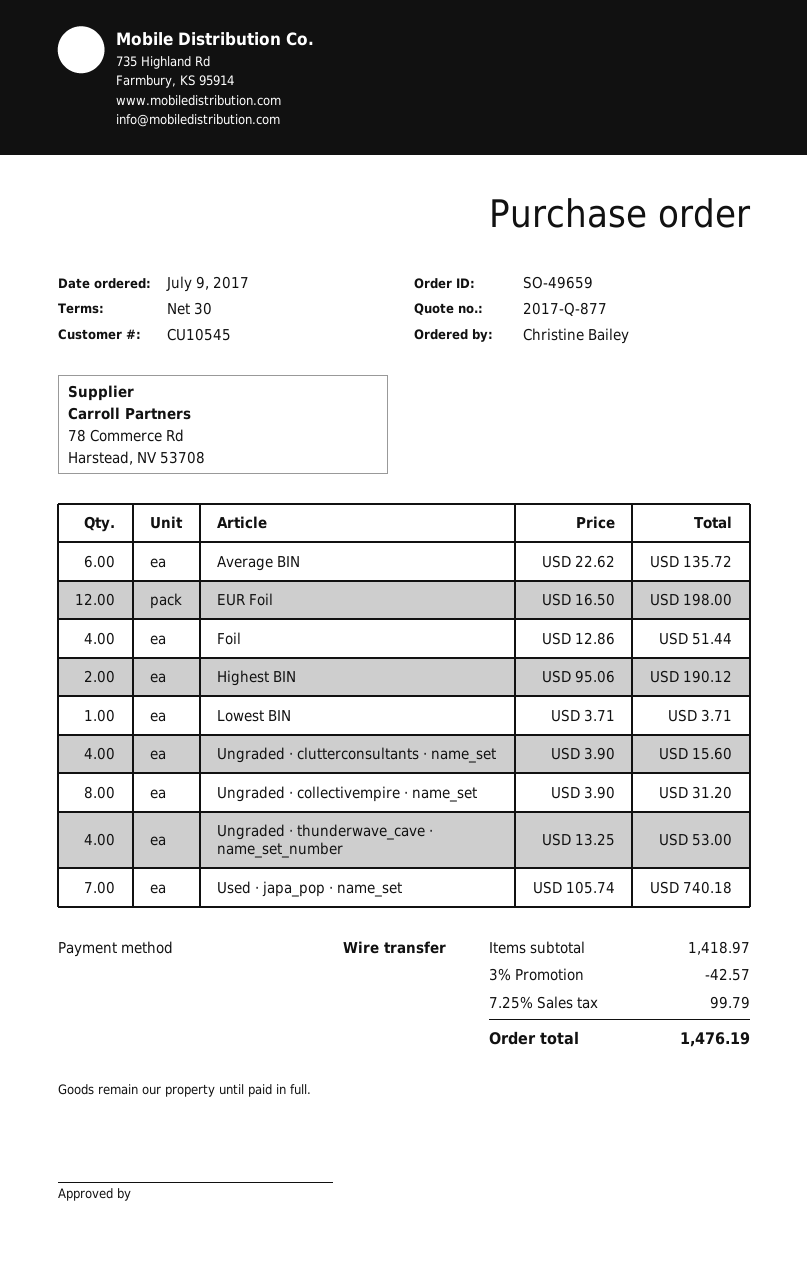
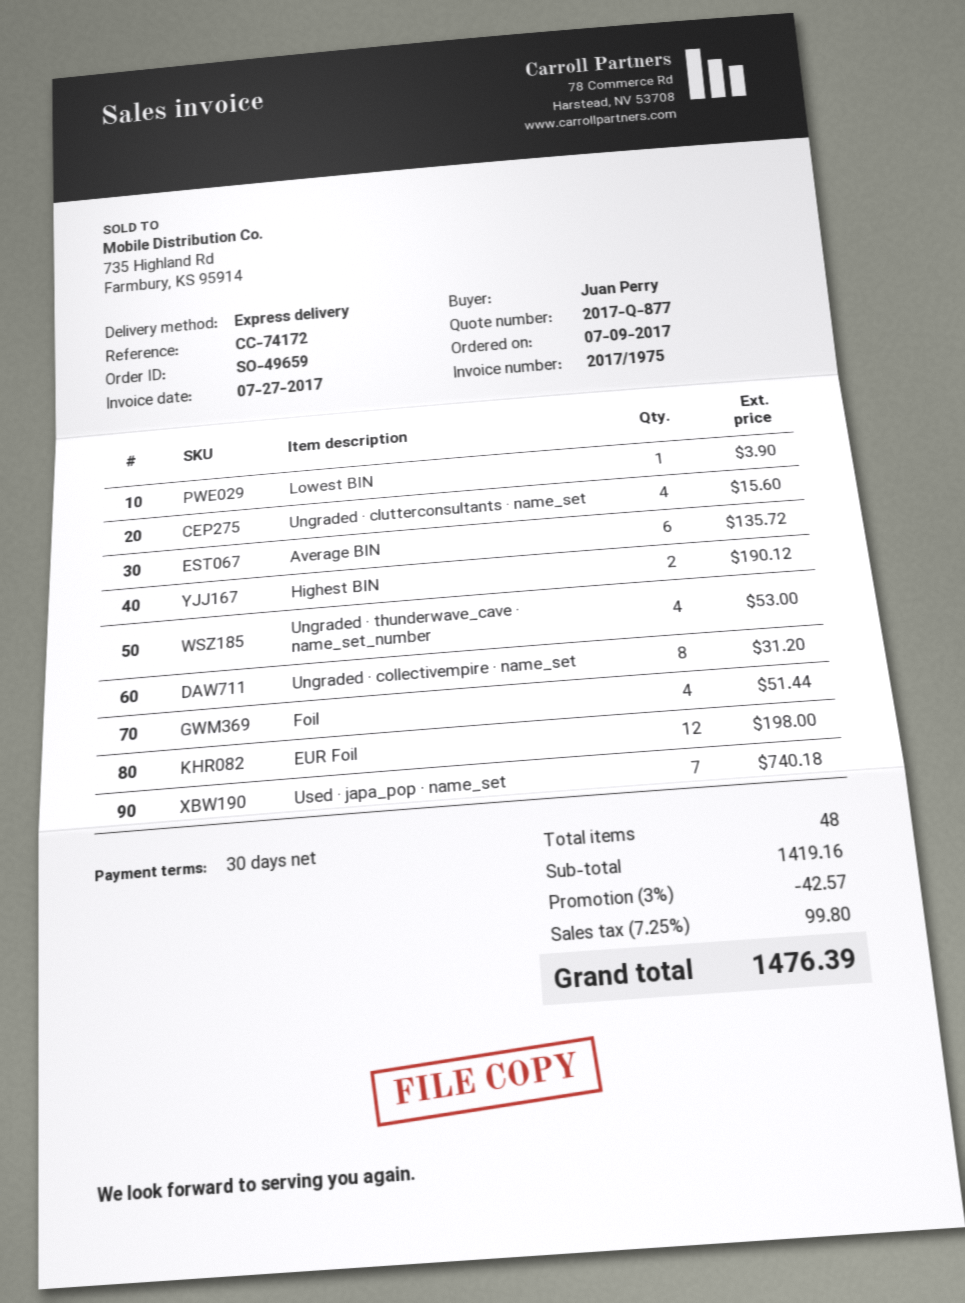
ordered by: Christine Bailey -> Juan Perry
Lowest BIN: 1 for 3.71 -> 1 for 3.90
subtotal: 1418.97 -> 1419.16
tax: 7.25% = 99.79 -> 7.25% = 99.80
total: 1476.19 -> 1476.39

